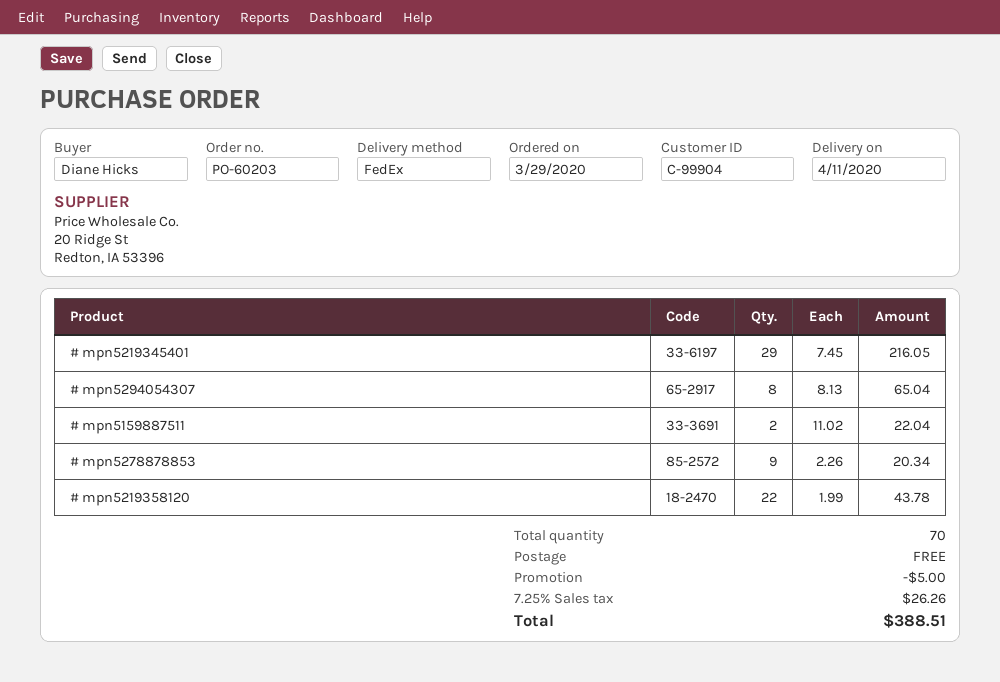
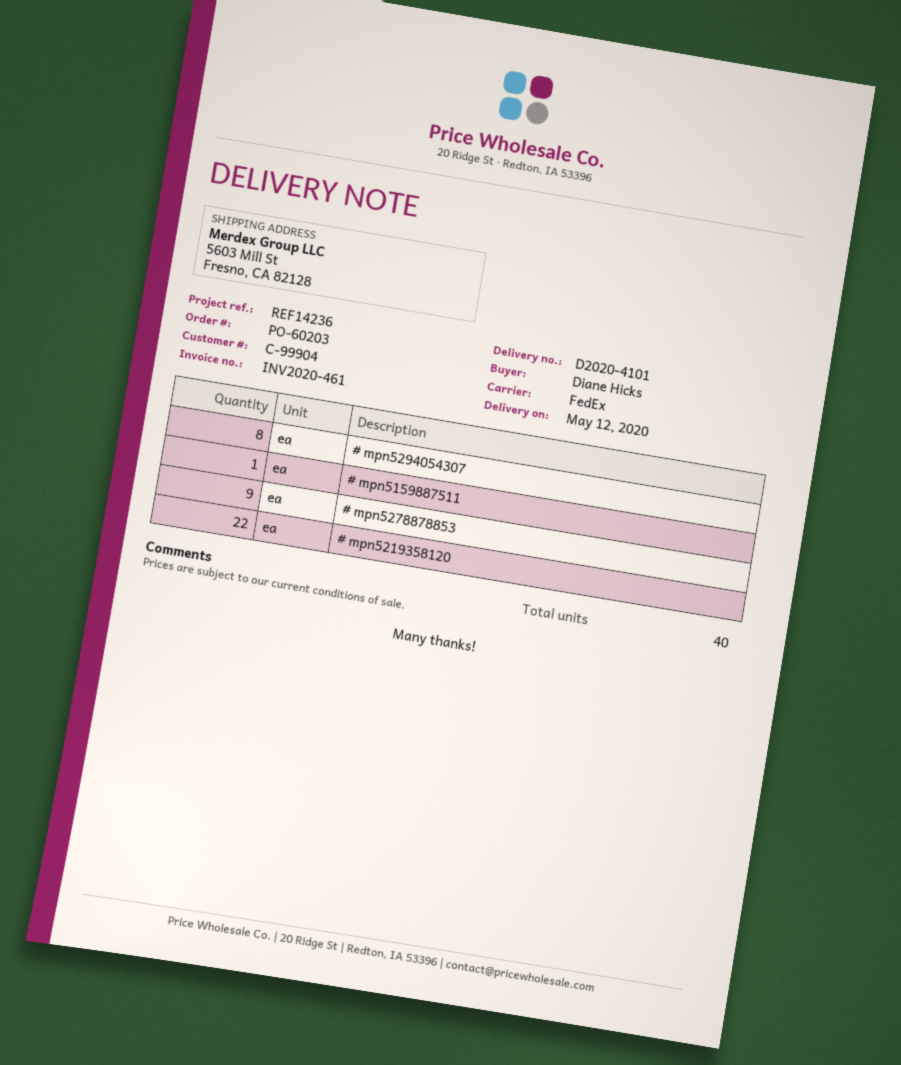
delivery date: 2020-04-11 -> 2020-05-12
# mpn5219345401: 29 -> none
# mpn5159887511: 2 -> 1
total quantity: 70 -> 40

